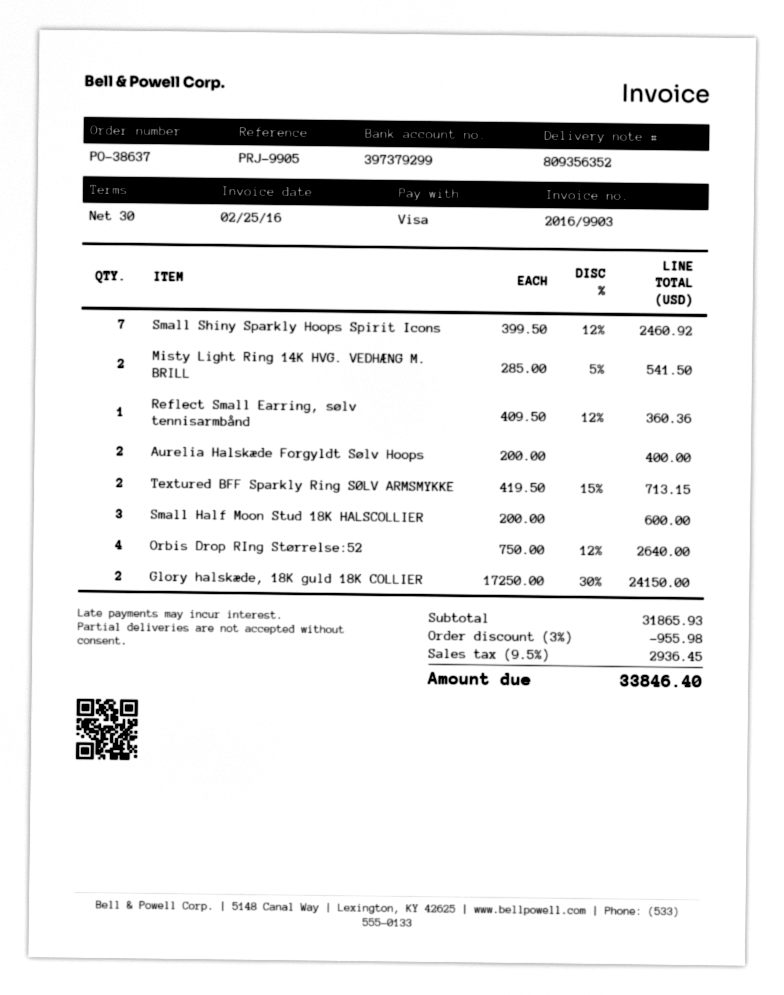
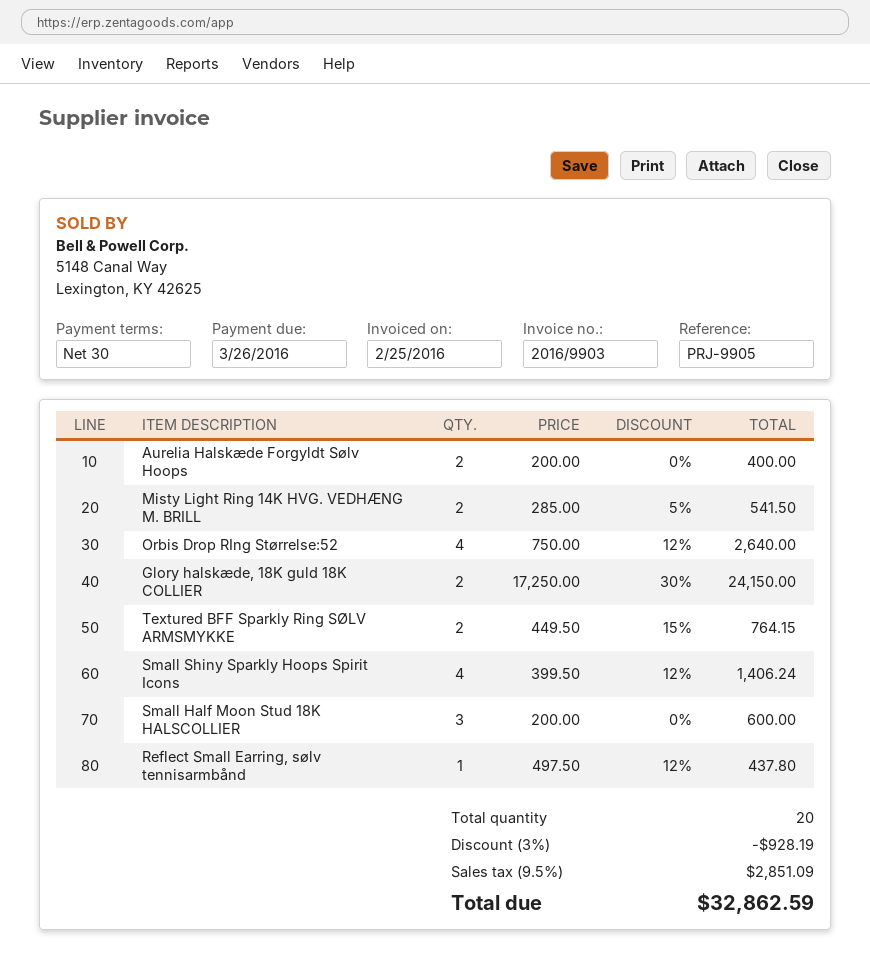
Small Shiny Sparkly Hoops Spirit Icons: 7 x 399.50 - 12% = 2460.92 -> 4 x 399.50 - 12% = 1406.24
Reflect Small Earring, sølv tennisarmbånd: 1 x 409.50 - 12% = 360.36 -> 1 x 497.50 - 12% = 437.80
Textured BFF Sparkly Ring SØLV ARMSMYKKE: 2 x 419.50 - 15% = 713.15 -> 2 x 449.50 - 15% = 764.15
discount: 3% = 955.98 -> 3% = 928.19
tax: 9.5% = 2936.45 -> 9.5% = 2851.09
total: 33846.40 -> 32862.59

